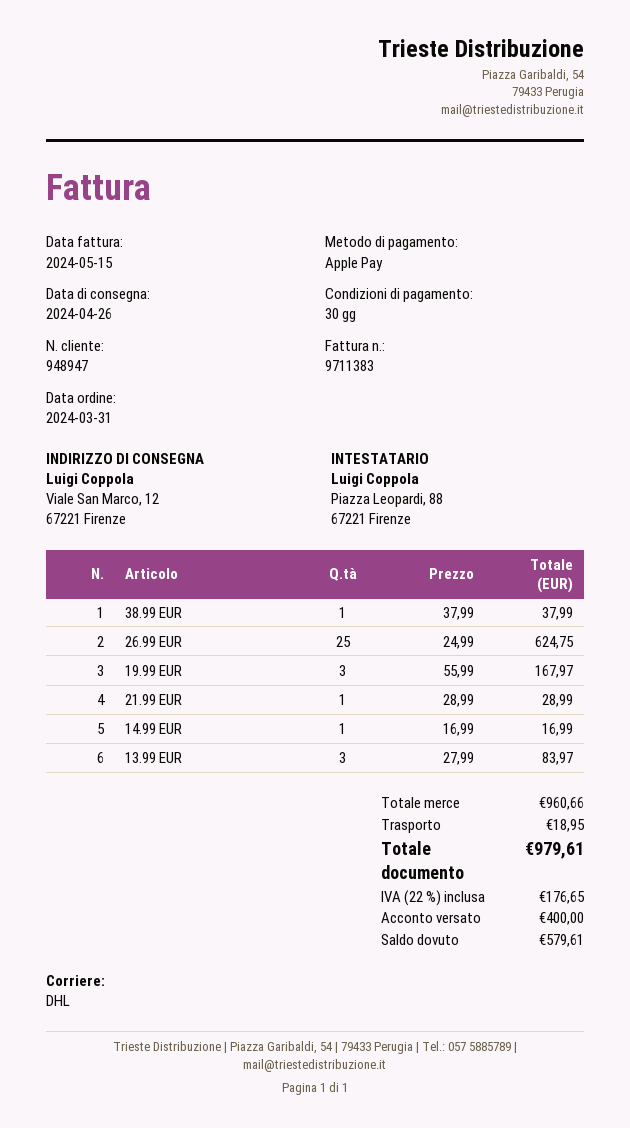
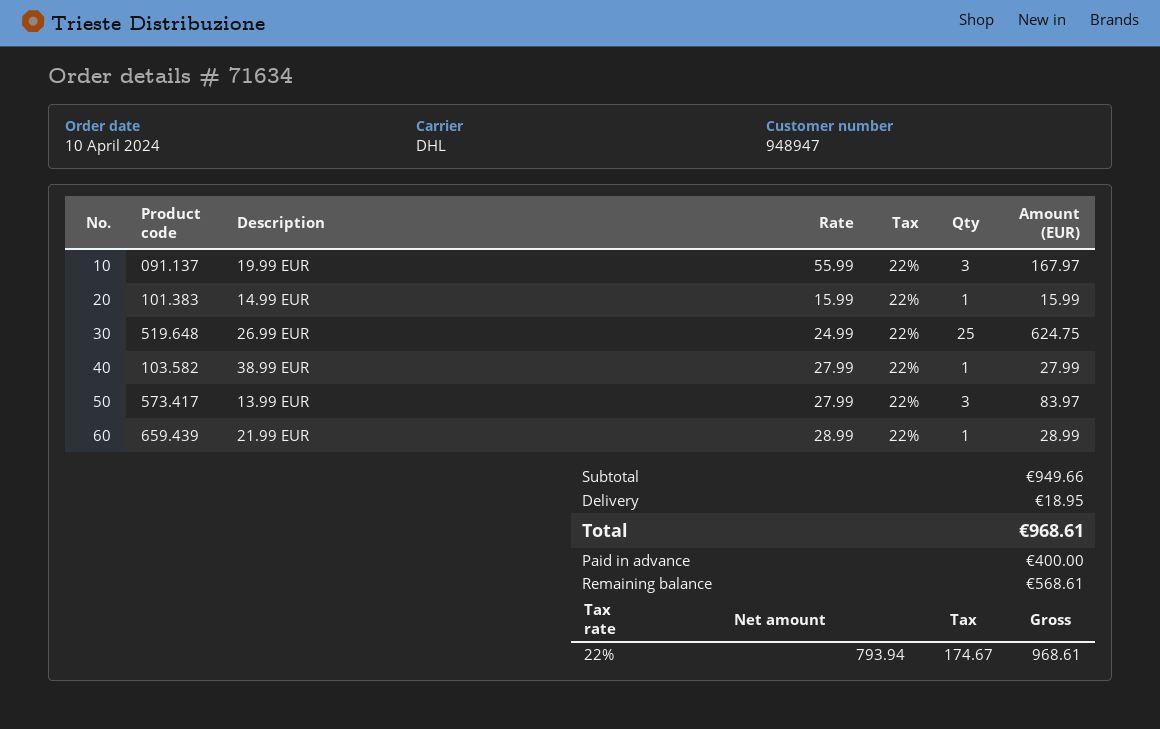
order date: 2024-03-31 -> 2024-04-10
38.99 EUR: 1 x 37.99 = 37.99 -> 1 x 27.99 = 27.99
14.99 EUR: 1 x 16.99 = 16.99 -> 1 x 15.99 = 15.99
subtotal: 960.66 -> 949.66
tax: 22% = 176.65 -> 22% = 174.67
total: 979.61 -> 968.61
balance: 579.61 -> 568.61

